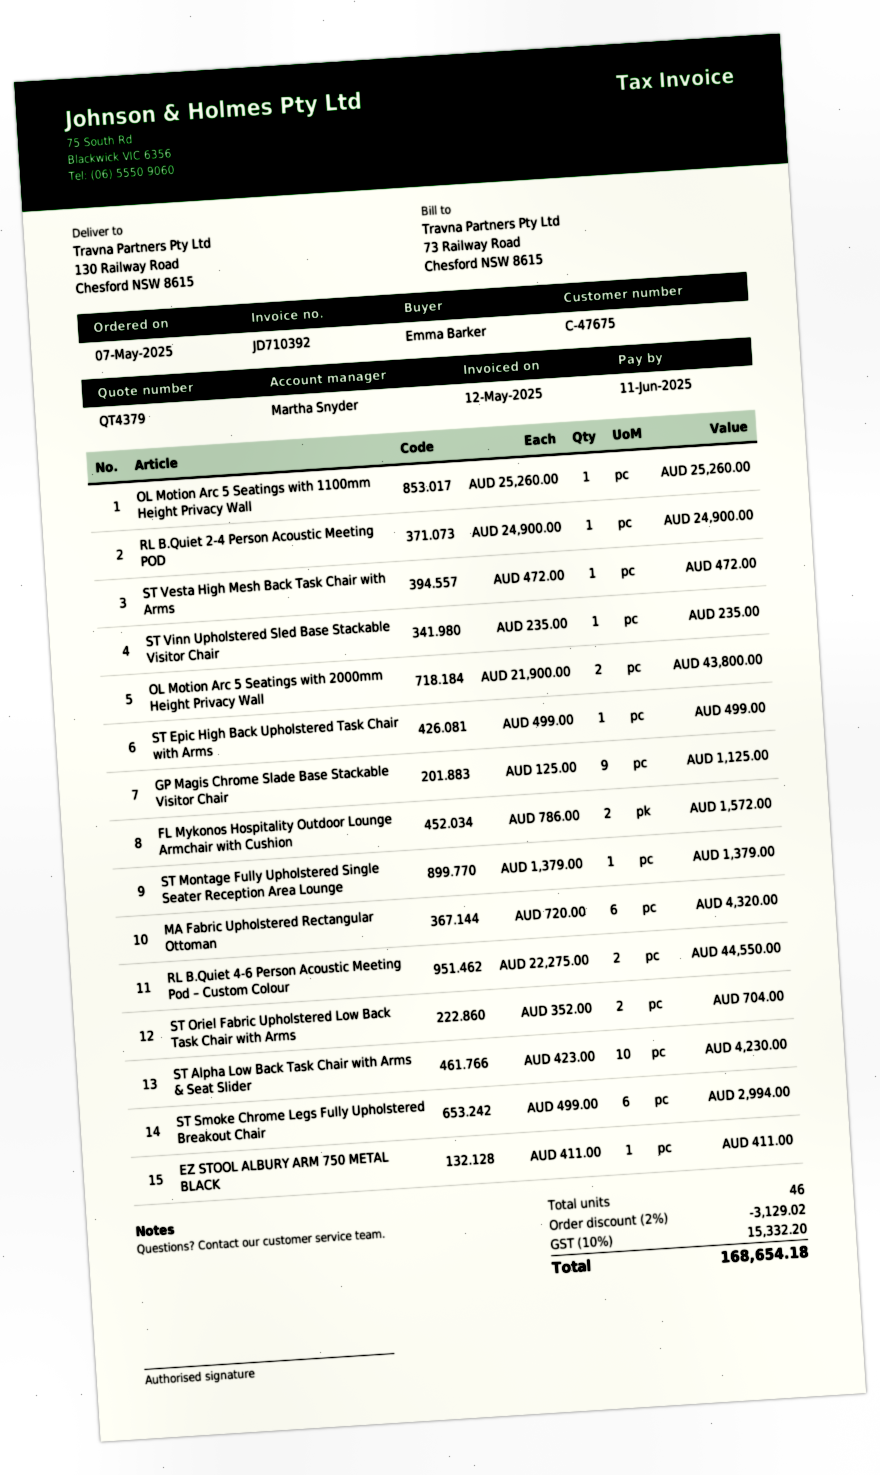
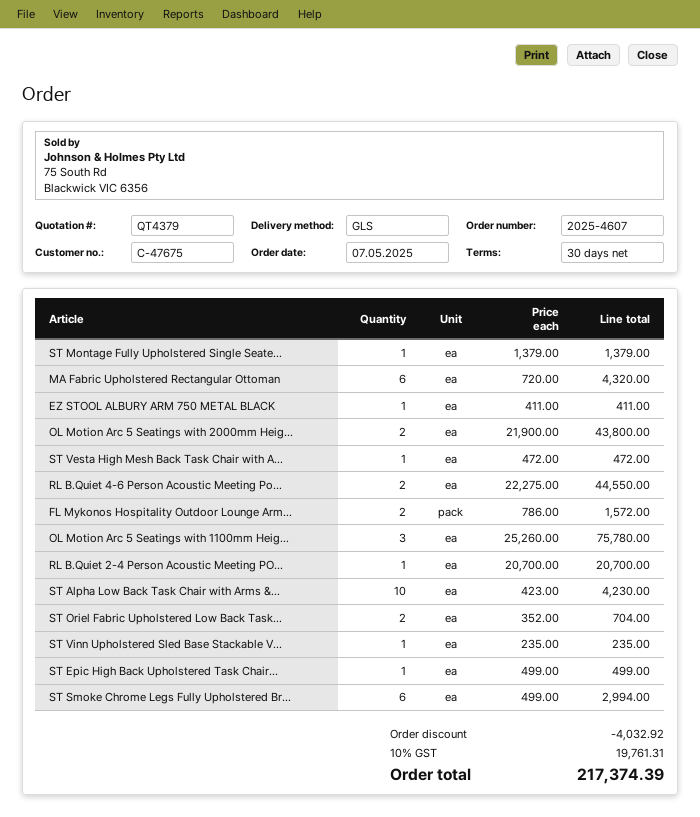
OL Motion Arc 5 Seatings with 1100mm Height Privacy Wall: 1 x 25260.00 = 25260.00 -> 3 x 25260.00 = 75780.00
RL B.Quiet 2-4 Person Acoustic Meeting POD: 1 x 24900.00 = 24900.00 -> 1 x 20700.00 = 20700.00
GP Magis Chrome Slade Base Stackable Visitor Chair: 9 x 125.00 = 1125.00 -> none
discount: 3129.02 -> 4032.92
tax: 10% = 15332.20 -> 10% = 19761.31
total: 168654.18 -> 217374.39

